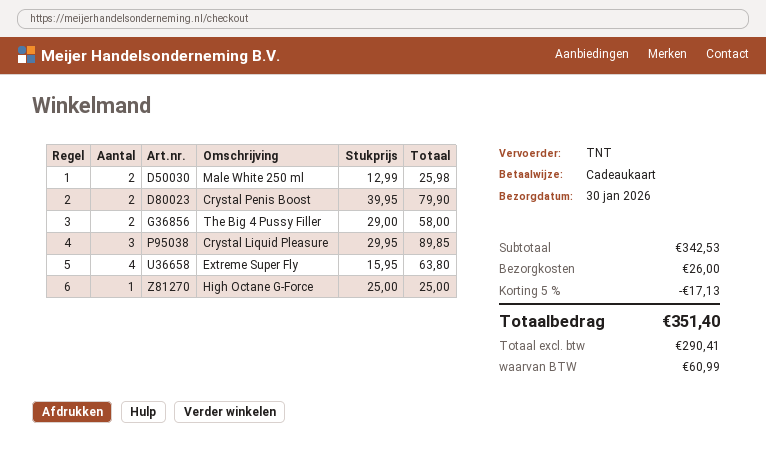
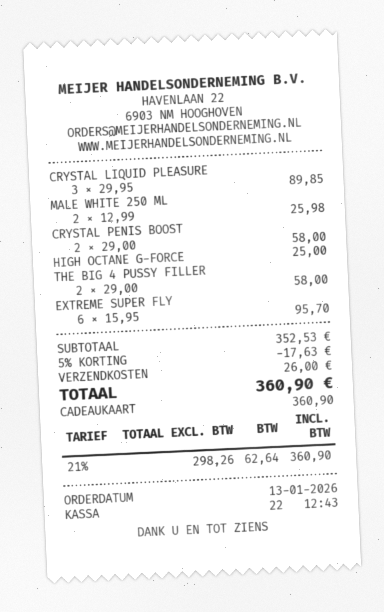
Crystal Penis Boost: 2 x 39.95 = 79.90 -> 2 x 29.00 = 58.00
Extreme Super Fly: 4 x 15.95 = 63.80 -> 6 x 15.95 = 95.70
subtotal: 342.53 -> 352.53
discount: 5% = 17.13 -> 5% = 17.63
net: 290.41 -> 298.26
tax: 60.99 -> 62.64
total: 351.40 -> 360.90

